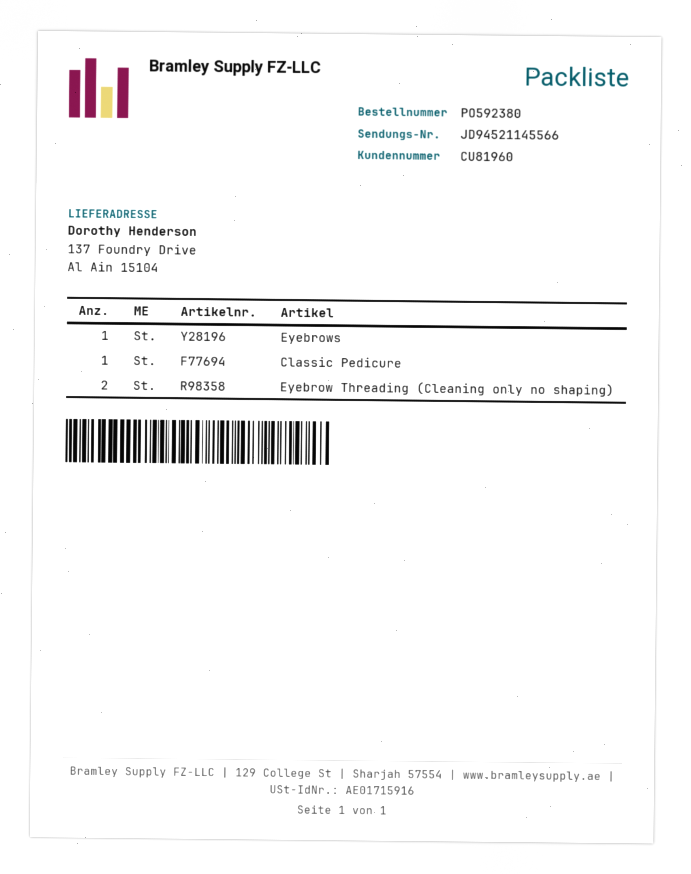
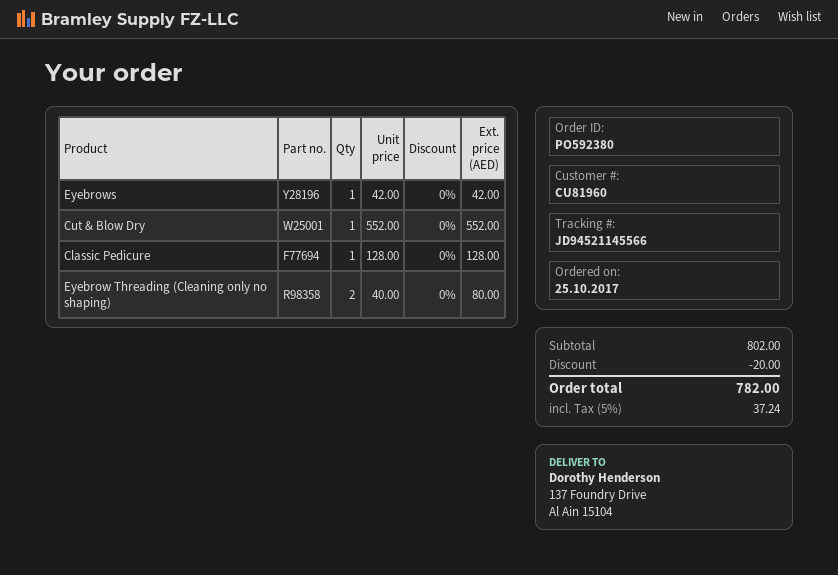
Cut & Blow Dry: none -> 1

